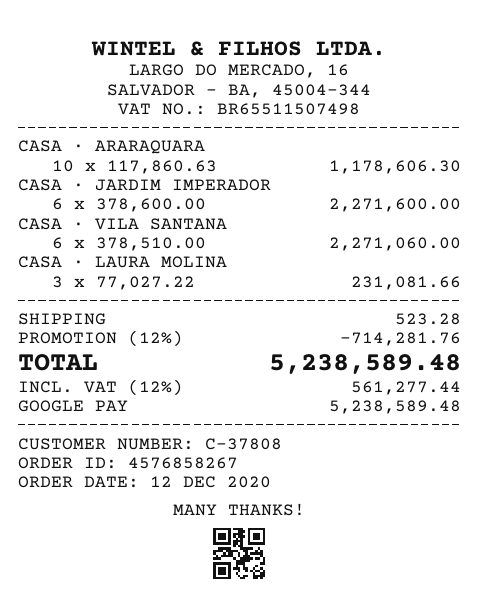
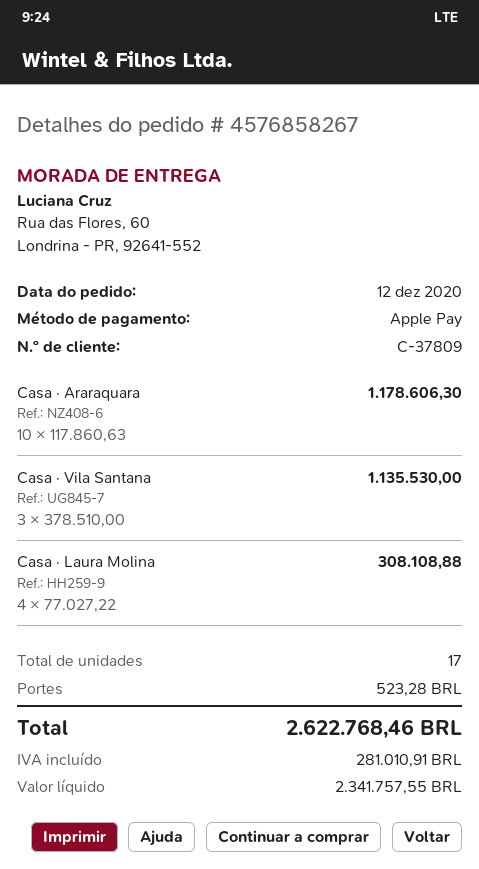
customer number: C-37808 -> C-37809
payment method: Google Pay -> Apple Pay
CASA · JARDIM IMPERADOR: 6 x 378600.00 = 2271600.00 -> none
CASA · VILA SANTANA: 6 x 378510.00 = 2271060.00 -> 3 x 378510.00 = 1135530.00
CASA · LAURA MOLINA: 3 x 77027.22 = 231081.66 -> 4 x 77027.22 = 308108.88
discount: 12% = 714281.76 -> none
tax: 561277.44 -> 281010.91
total: 5238589.48 -> 2622768.46

